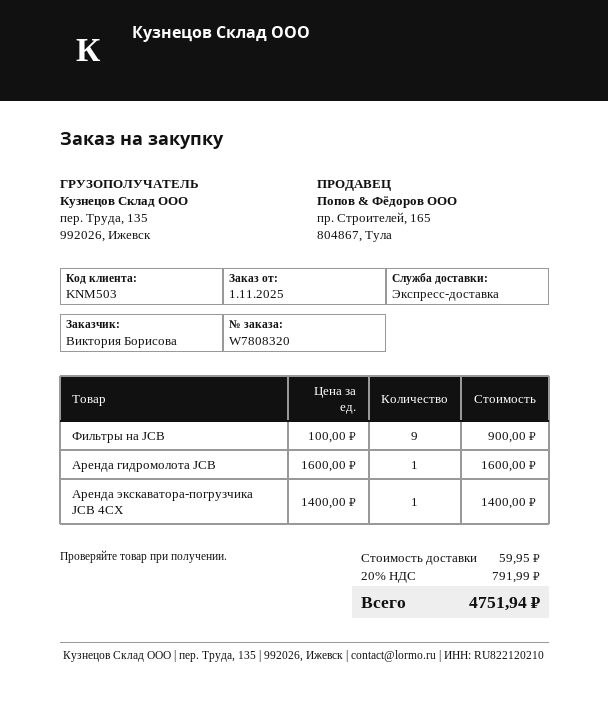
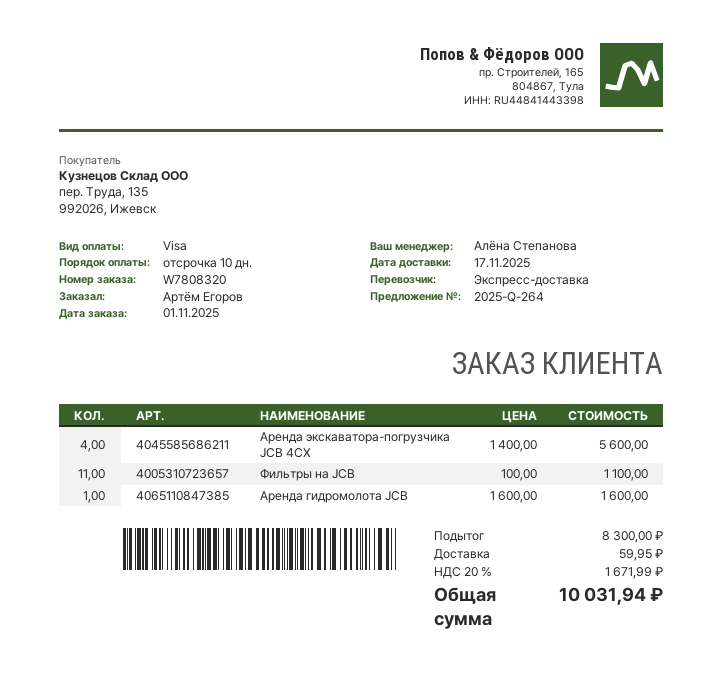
ordered by: Виктория Борисова -> Артём Егоров
Фильтры на JCB: 9 x 100.00 = 900.00 -> 11 x 100.00 = 1100.00
Аренда экскаватора-погрузчика JCB 4CX: 1 x 1400.00 = 1400.00 -> 4 x 1400.00 = 5600.00
tax: 20% = 791.99 -> 20% = 1671.99
total: 4751.94 -> 10031.94

